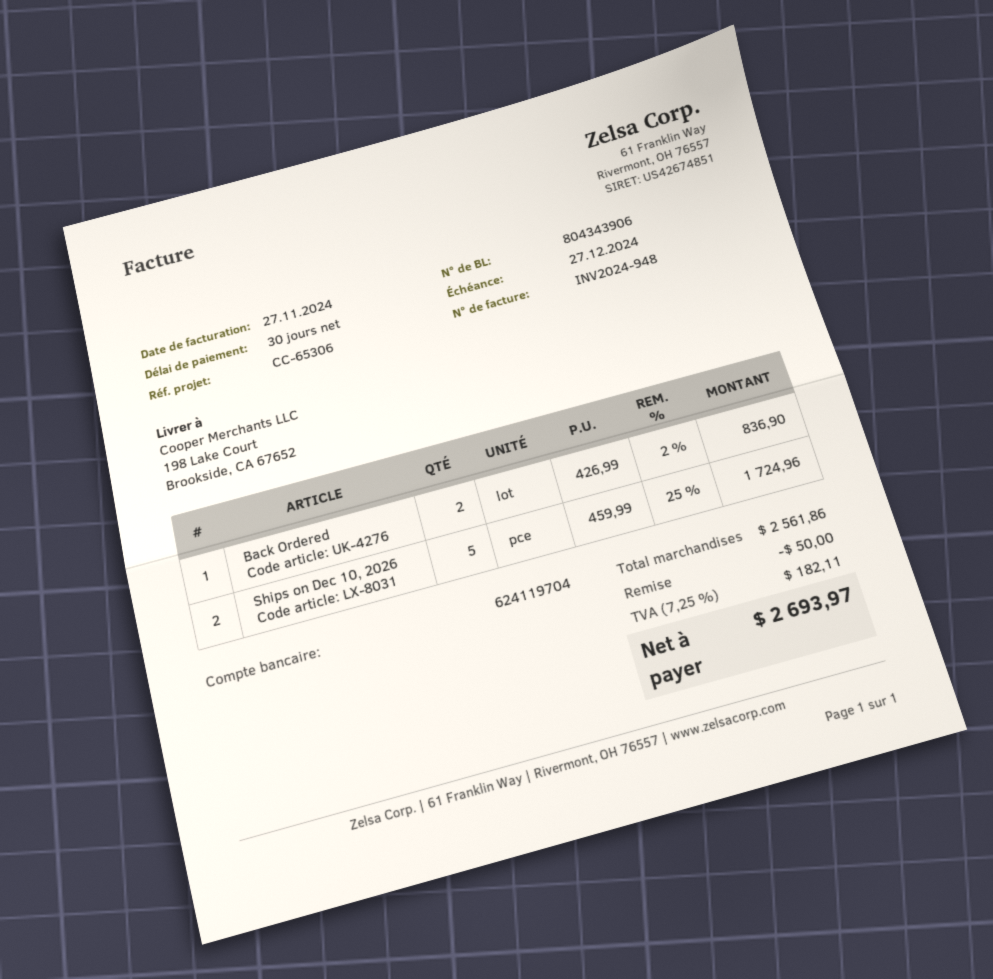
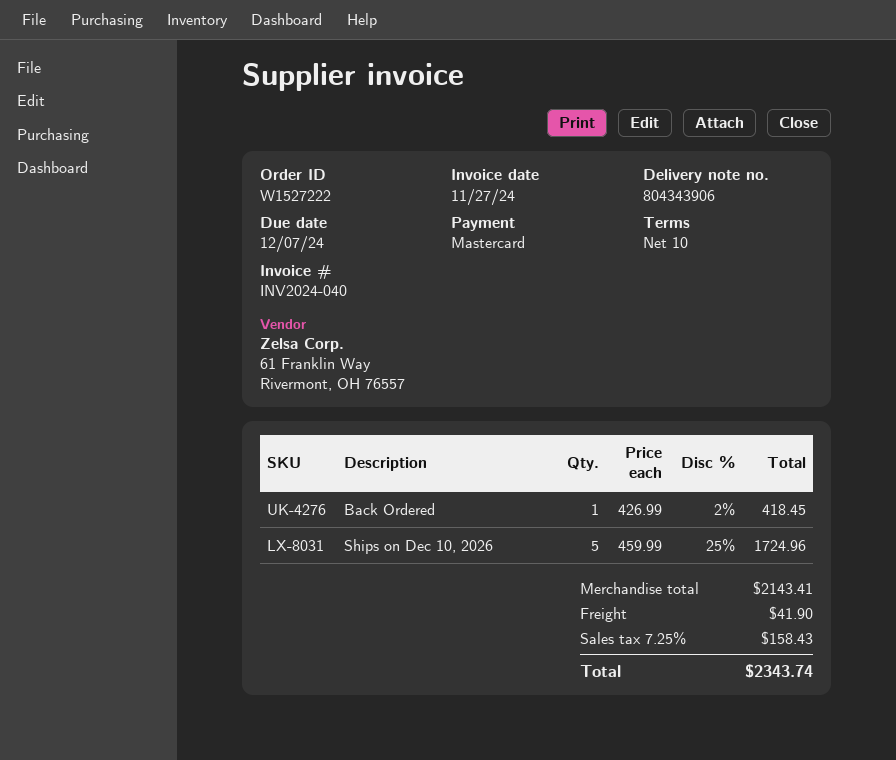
invoice number: INV2024-948 -> INV2024-040
payment terms: 30 days -> 10 days
due date: 2024-12-27 -> 2024-12-07
Back Ordered: 2 x 426.99 - 2% = 836.90 -> 1 x 426.99 - 2% = 418.45
subtotal: 2561.86 -> 2143.41
discount: 50.00 -> none
shipping: none -> 41.90
tax: 7.25% = 182.11 -> 7.25% = 158.43
total: 2693.97 -> 2343.74

